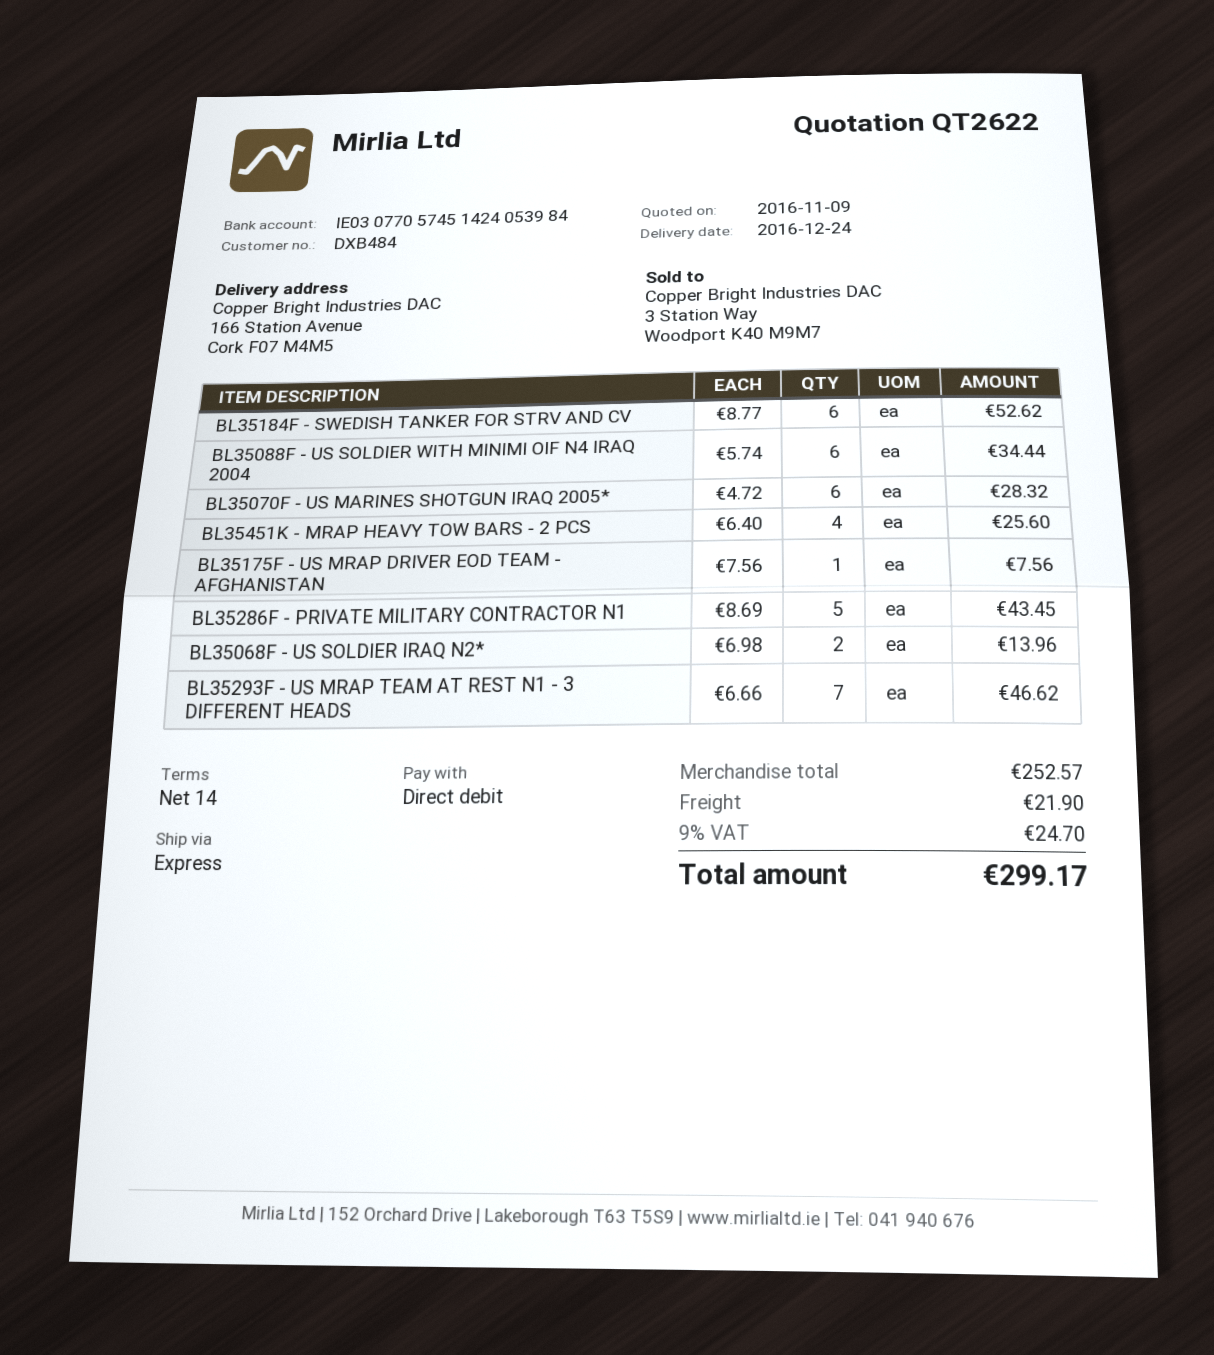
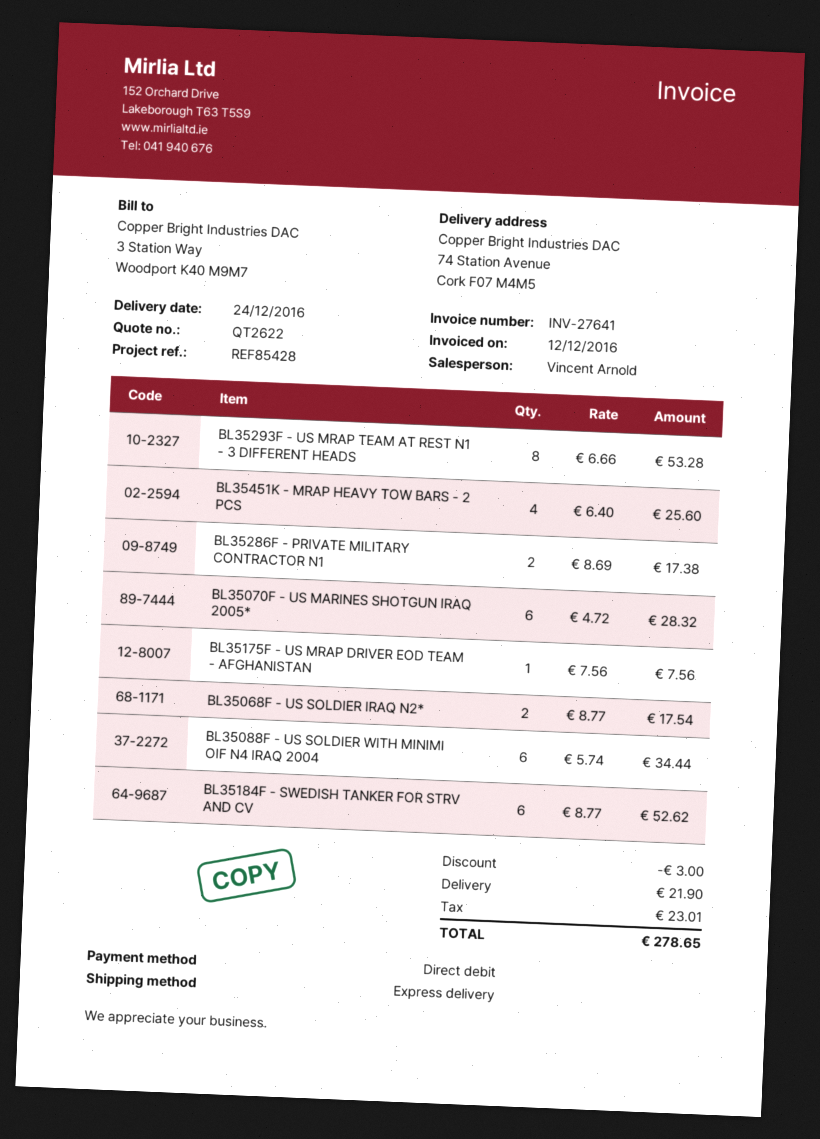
ship to: 166 Station Avenue, Cork F07 M4M5 -> 74 Station Avenue, Cork F07 M4M5
BL35286F - PRIVATE MILITARY CONTRACTOR N1: 5 x 8.69 = 43.45 -> 2 x 8.69 = 17.38
BL35068F - US SOLDIER IRAQ N2*: 2 x 6.98 = 13.96 -> 2 x 8.77 = 17.54
BL35293F - US MRAP TEAM AT REST N1 - 3 DIFFERENT HEADS: 7 x 6.66 = 46.62 -> 8 x 6.66 = 53.28
discount: none -> 3.00
tax: 24.70 -> 23.01
total: 299.17 -> 278.65

